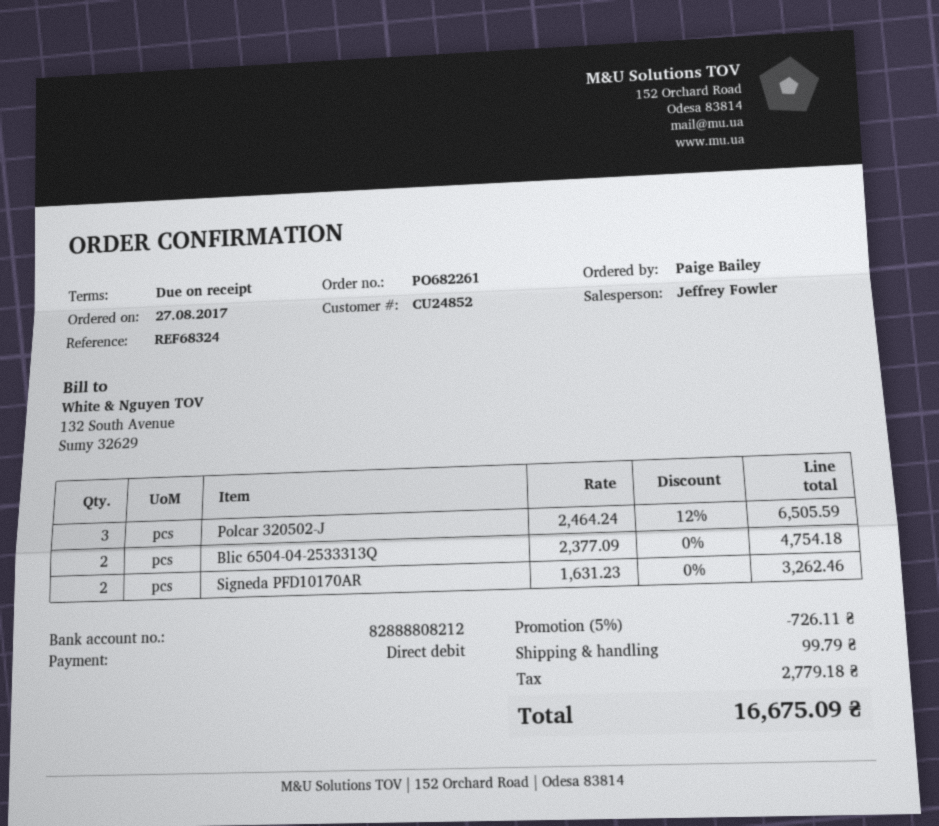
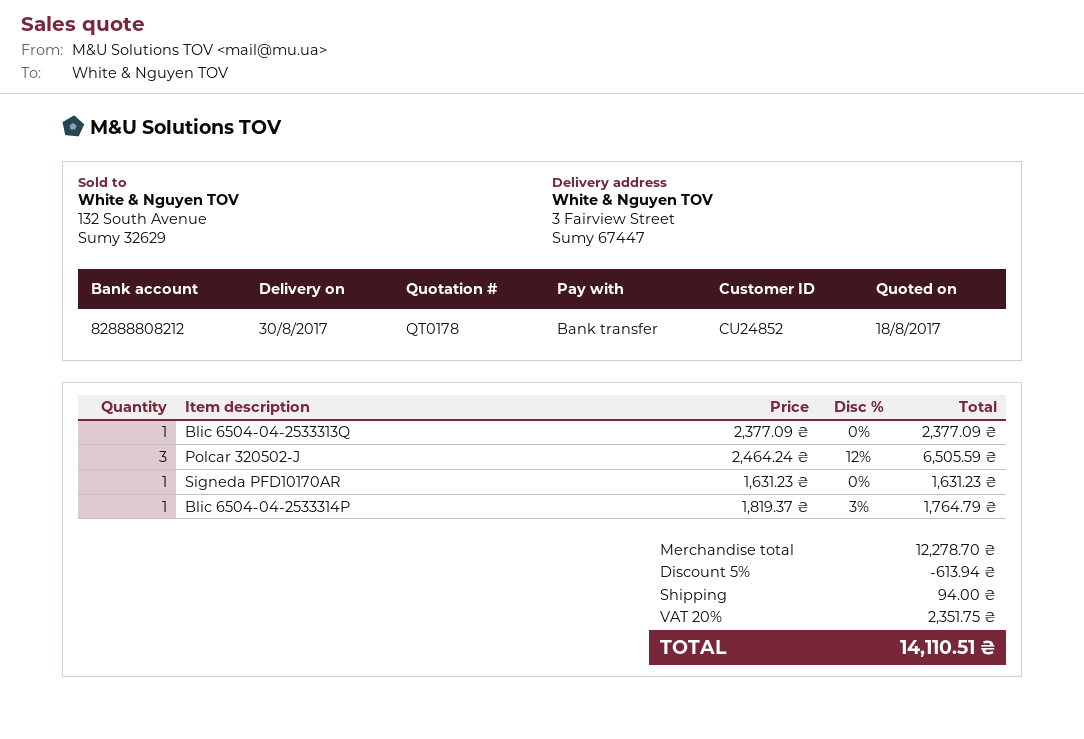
payment method: direct debit -> bank transfer
Blic 6504-04-2533313Q: 2 x 2377.09 = 4754.18 -> 1 x 2377.09 = 2377.09
Signeda PFD10170AR: 2 x 1631.23 = 3262.46 -> 1 x 1631.23 = 1631.23
Blic 6504-04-2533314P: none -> 1 x 1819.37 - 3% = 1764.79
discount: 5% = 726.11 -> 5% = 613.94
shipping: 99.79 -> 94.00
tax: 2779.18 -> 2351.75
total: 16675.09 -> 14110.51

